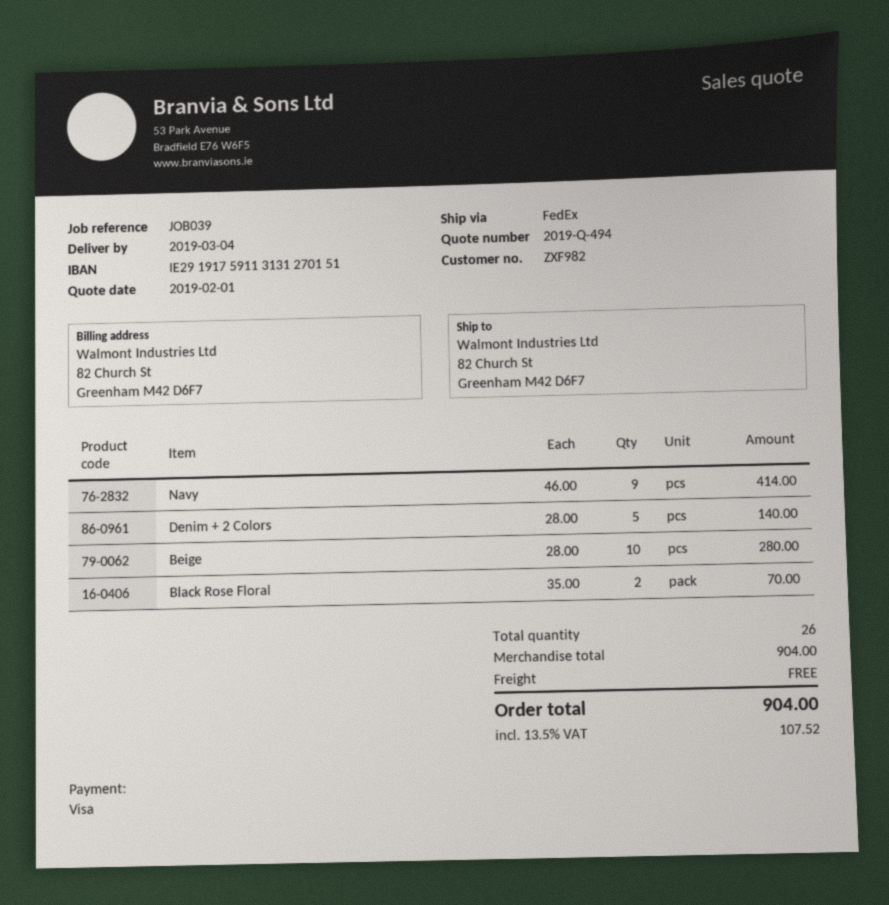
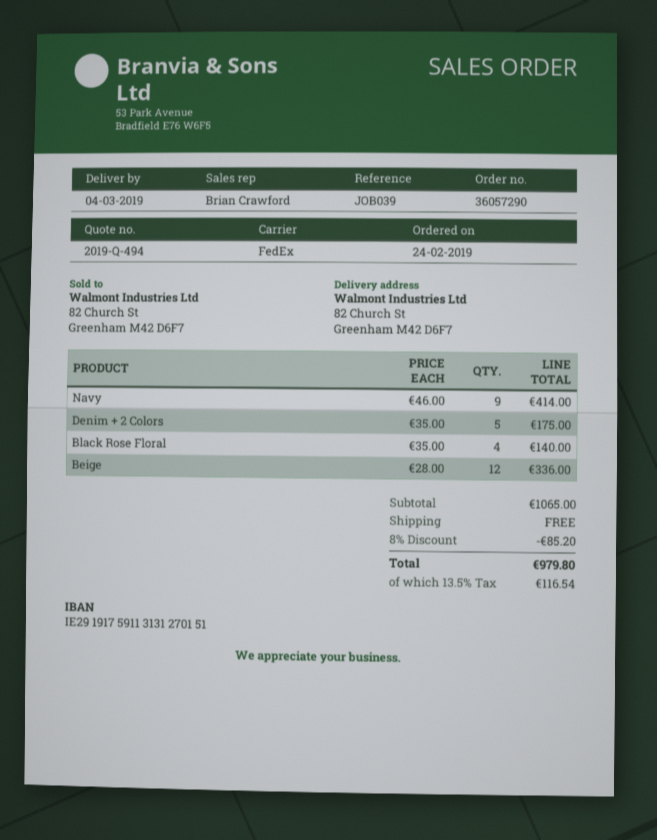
Denim + 2 Colors: 5 x 28.00 = 140.00 -> 5 x 35.00 = 175.00
Beige: 10 x 28.00 = 280.00 -> 12 x 28.00 = 336.00
Black Rose Floral: 2 x 35.00 = 70.00 -> 4 x 35.00 = 140.00
subtotal: 904.00 -> 1065.00
discount: none -> 8% = 85.20
tax: 13.5% = 107.52 -> 13.5% = 116.54
total: 904.00 -> 979.80

